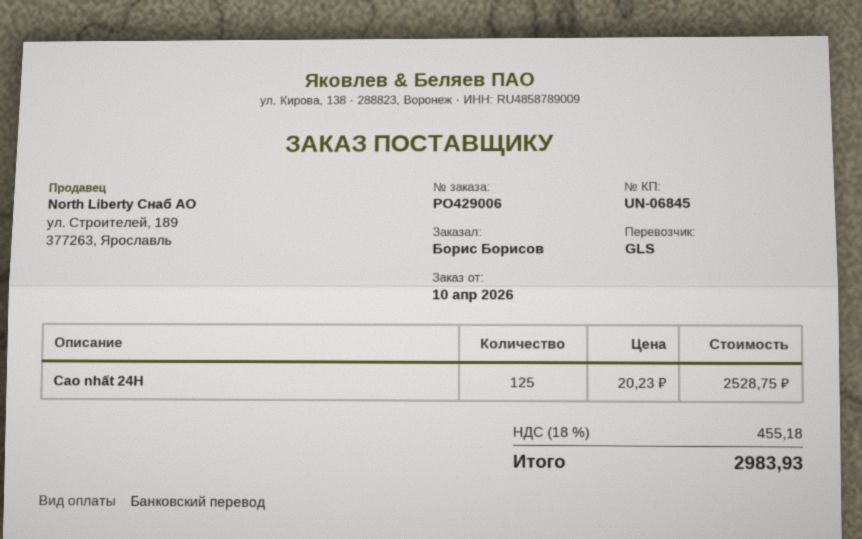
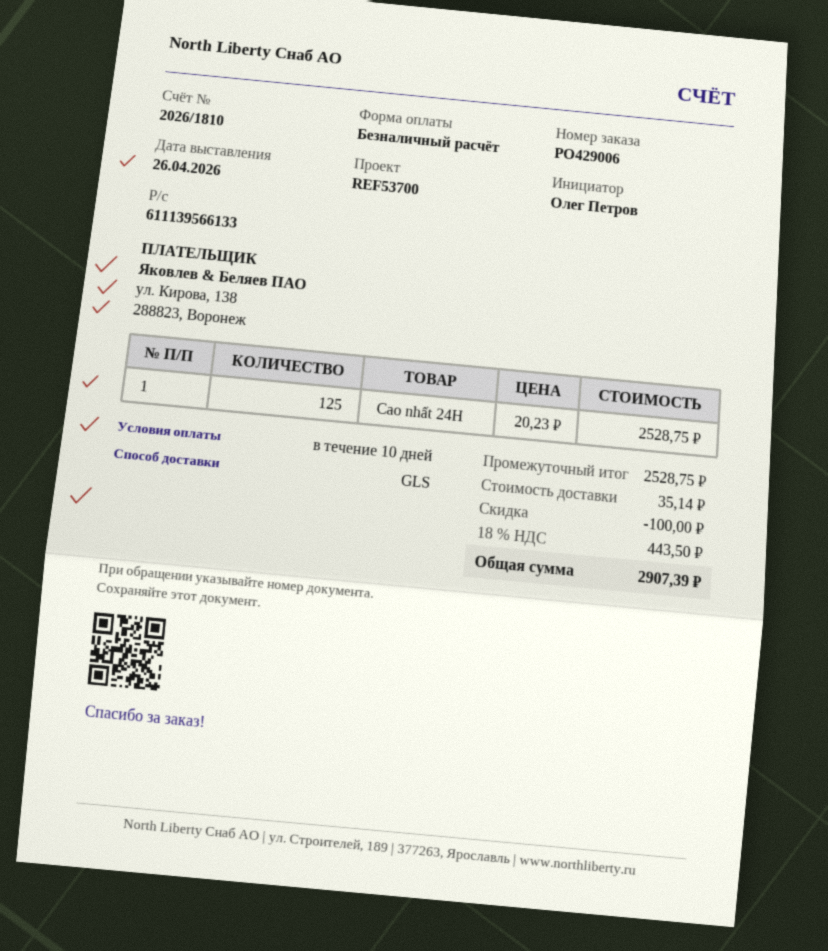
ordered by: Борис Борисов -> Олег Петров
discount: none -> 100.00
shipping: none -> 35.14
tax: 18% = 455.18 -> 18% = 443.50
total: 2983.93 -> 2907.39

